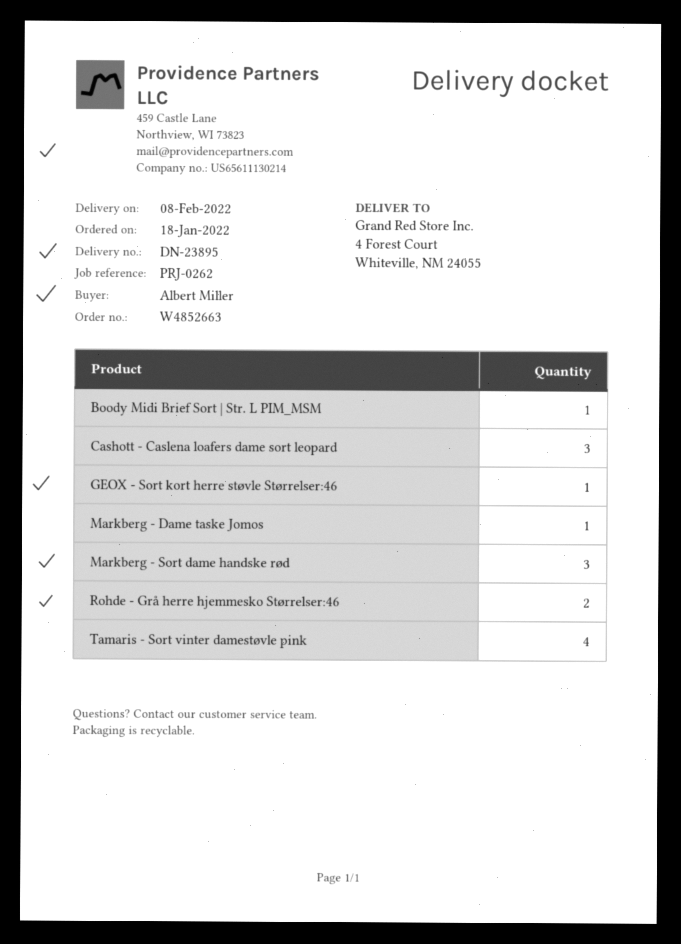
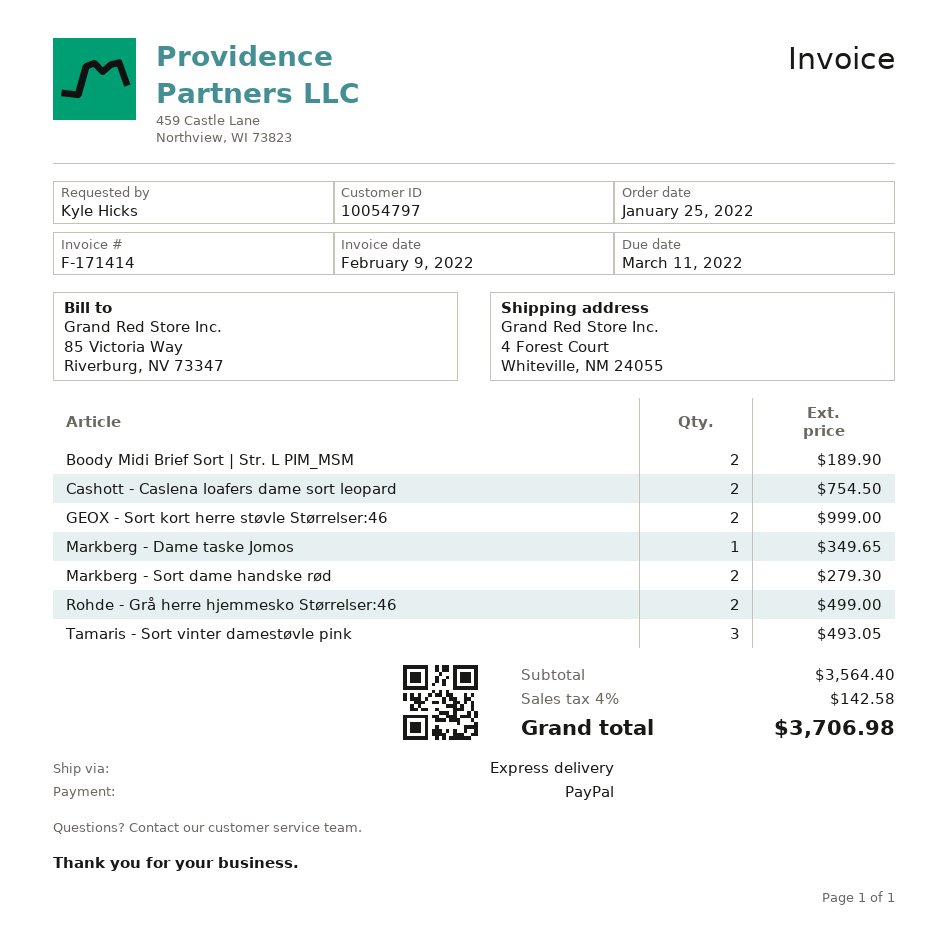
order date: 2022-01-18 -> 2022-01-25
ordered by: Albert Miller -> Kyle Hicks
Boody Midi Brief Sort | Str. L PIM_MSM: 1 -> 2
Cashott - Caslena loafers dame sort leopard: 3 -> 2
GEOX - Sort kort herre støvle Størrelser:46: 1 -> 2
Markberg - Sort dame handske rød: 3 -> 2
Tamaris - Sort vinter damestøvle pink: 4 -> 3

